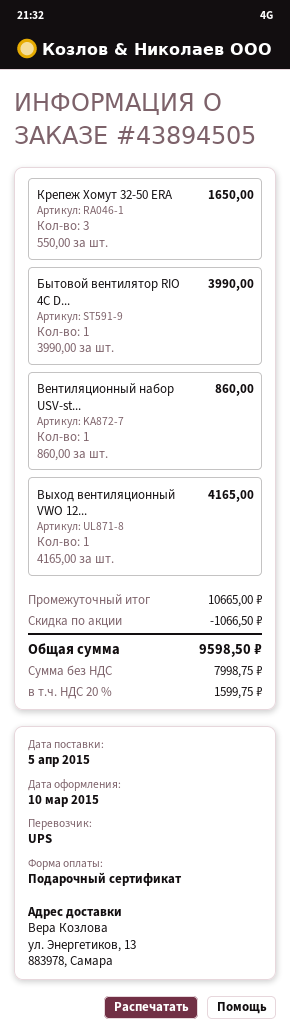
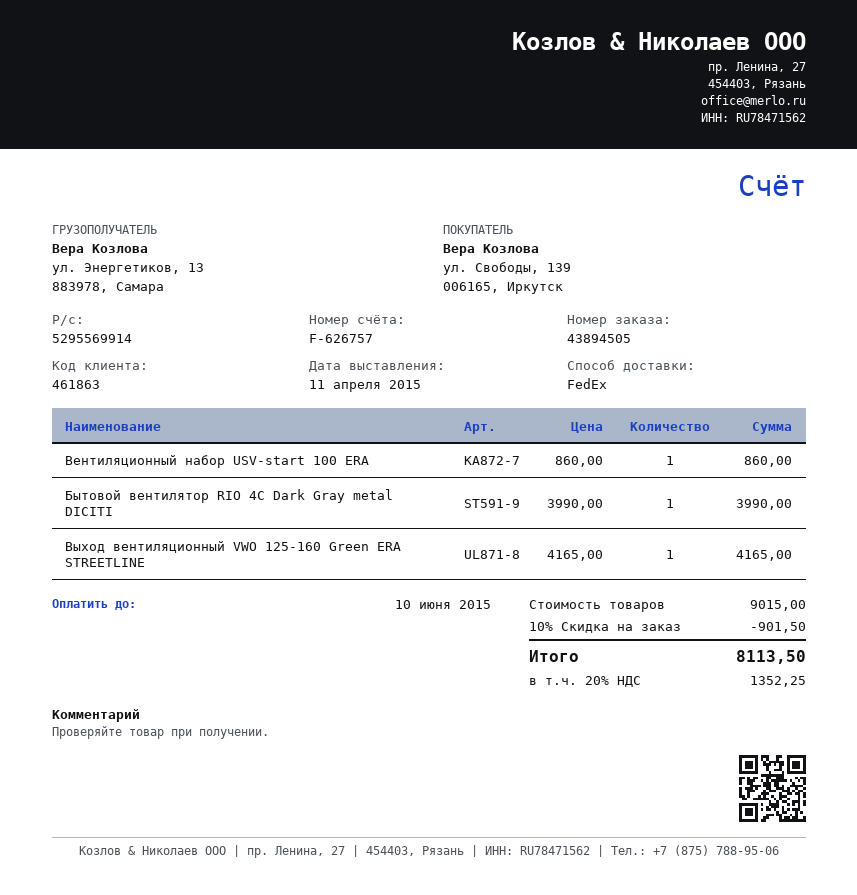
shipping method: UPS -> FedEx
Крепеж Хомут 32-50 ERA: 3 x 550.00 = 1650.00 -> none
subtotal: 10665.00 -> 9015.00
discount: 1066.50 -> 901.50
tax: 20% = 1599.75 -> 20% = 1352.25
total: 9598.50 -> 8113.50

